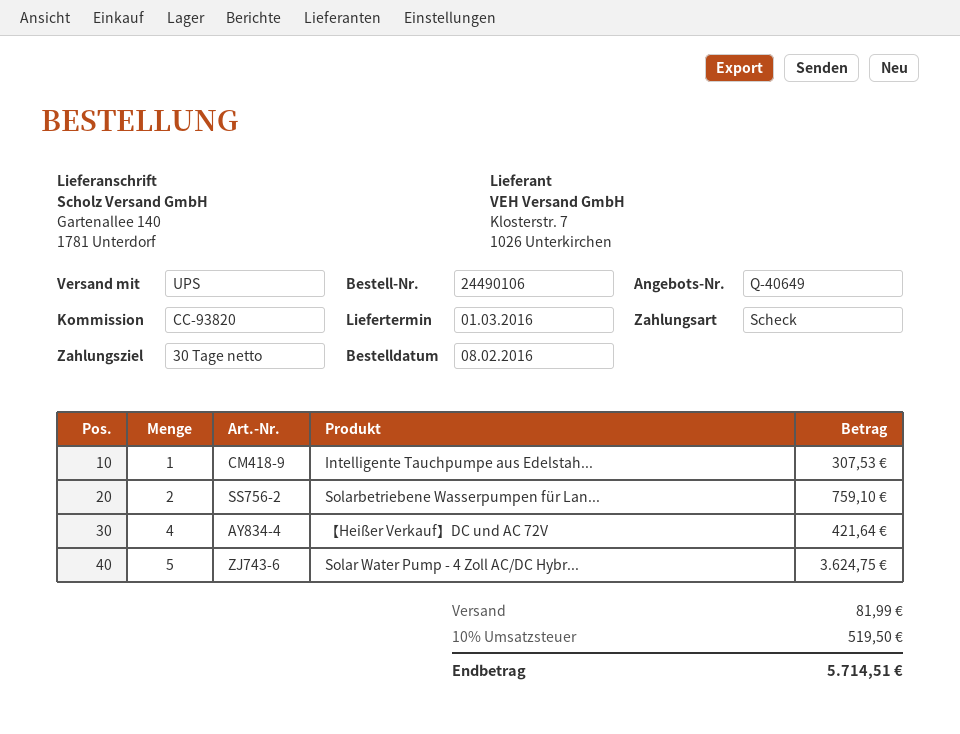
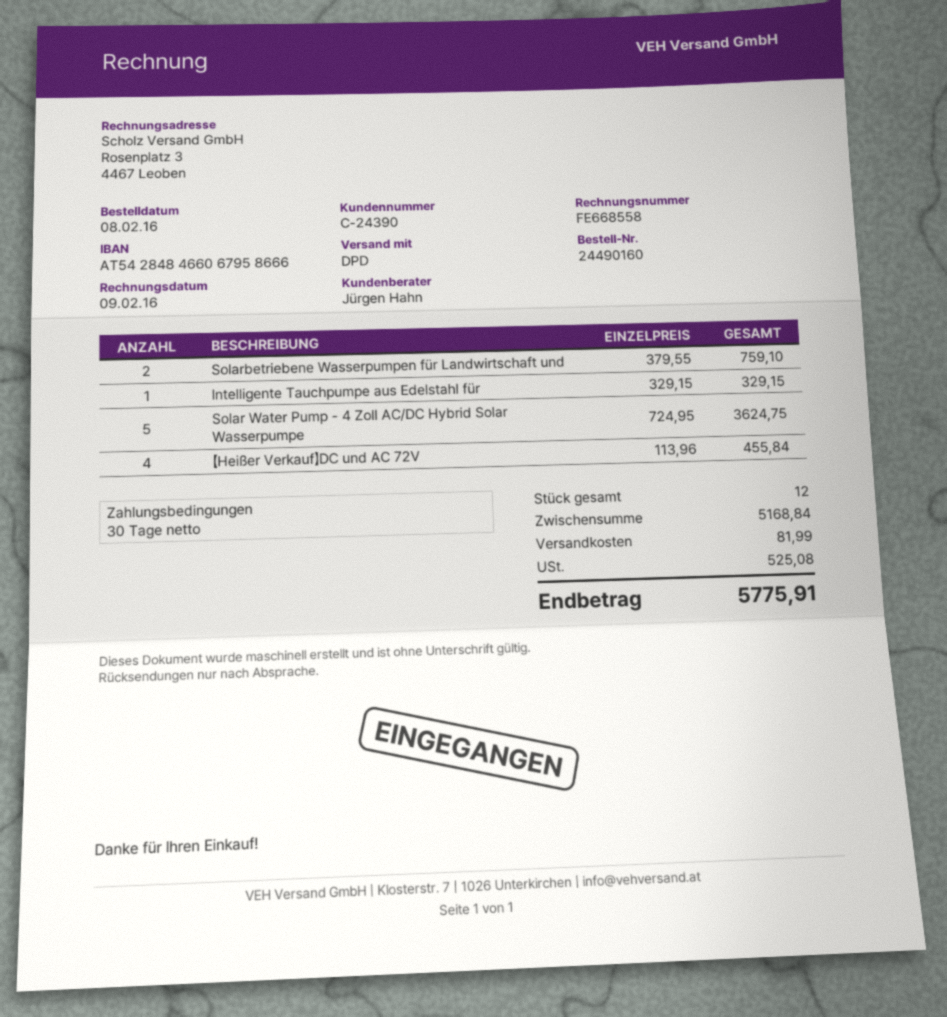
order number: 24490106 -> 24490160
shipping method: UPS -> DPD
Intelligente Tauchpumpe aus Edelstah...: 1 for 307.53 -> 1 for 329.15
【Heißer Verkauf】DC und AC 72V: 4 for 421.64 -> 4 for 455.84
tax: 519.50 -> 525.08
total: 5714.51 -> 5775.91

